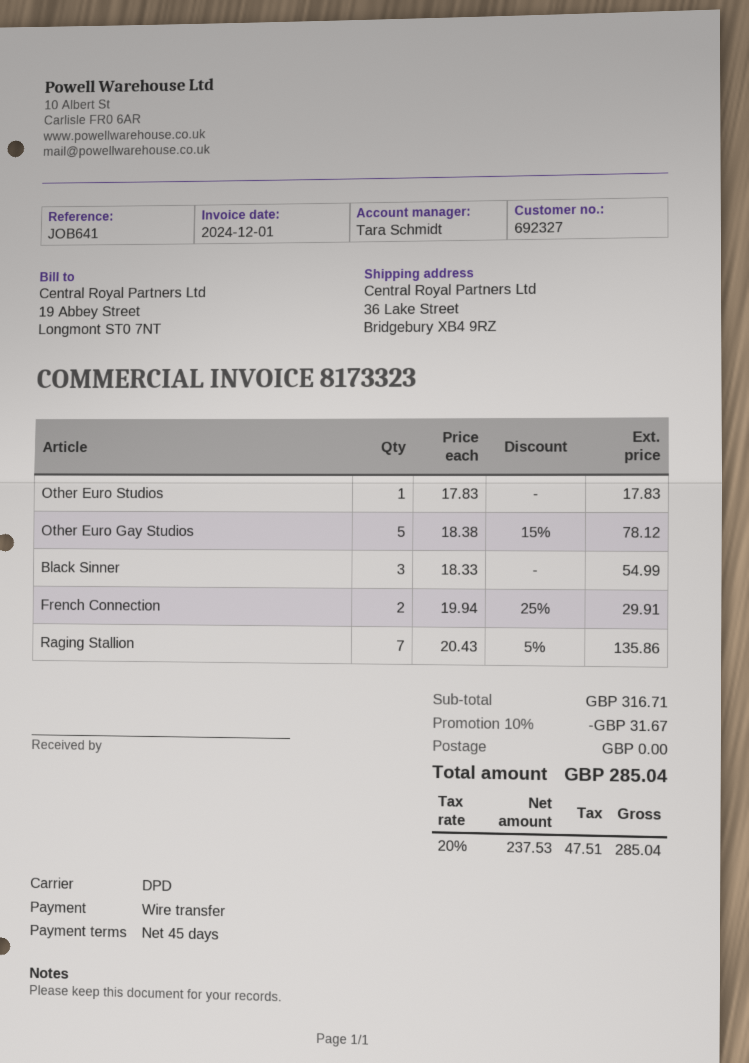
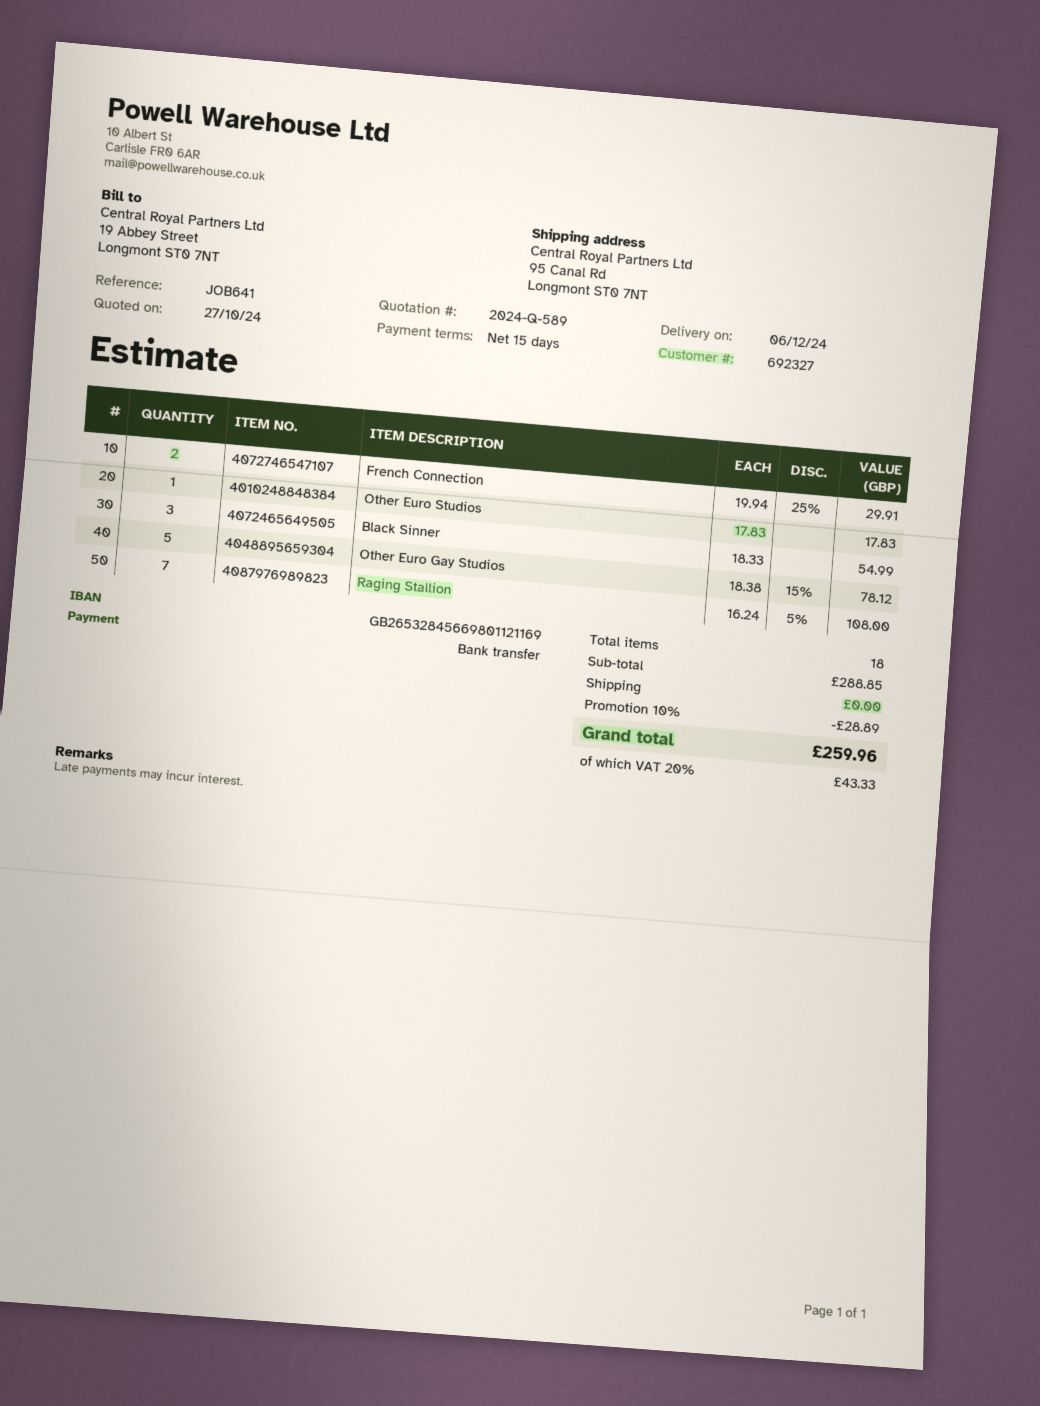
payment terms: 45 days -> 15 days
ship to: 36 Lake Street, Bridgebury XB4 9RZ -> 95 Canal Rd, Longmont ST0 7NT
Raging Stallion: 7 x 20.43 - 5% = 135.86 -> 7 x 16.24 - 5% = 108.00
subtotal: 316.71 -> 288.85
discount: 10% = 31.67 -> 10% = 28.89
tax: 20% = 47.51 -> 20% = 43.33
total: 285.04 -> 259.96

